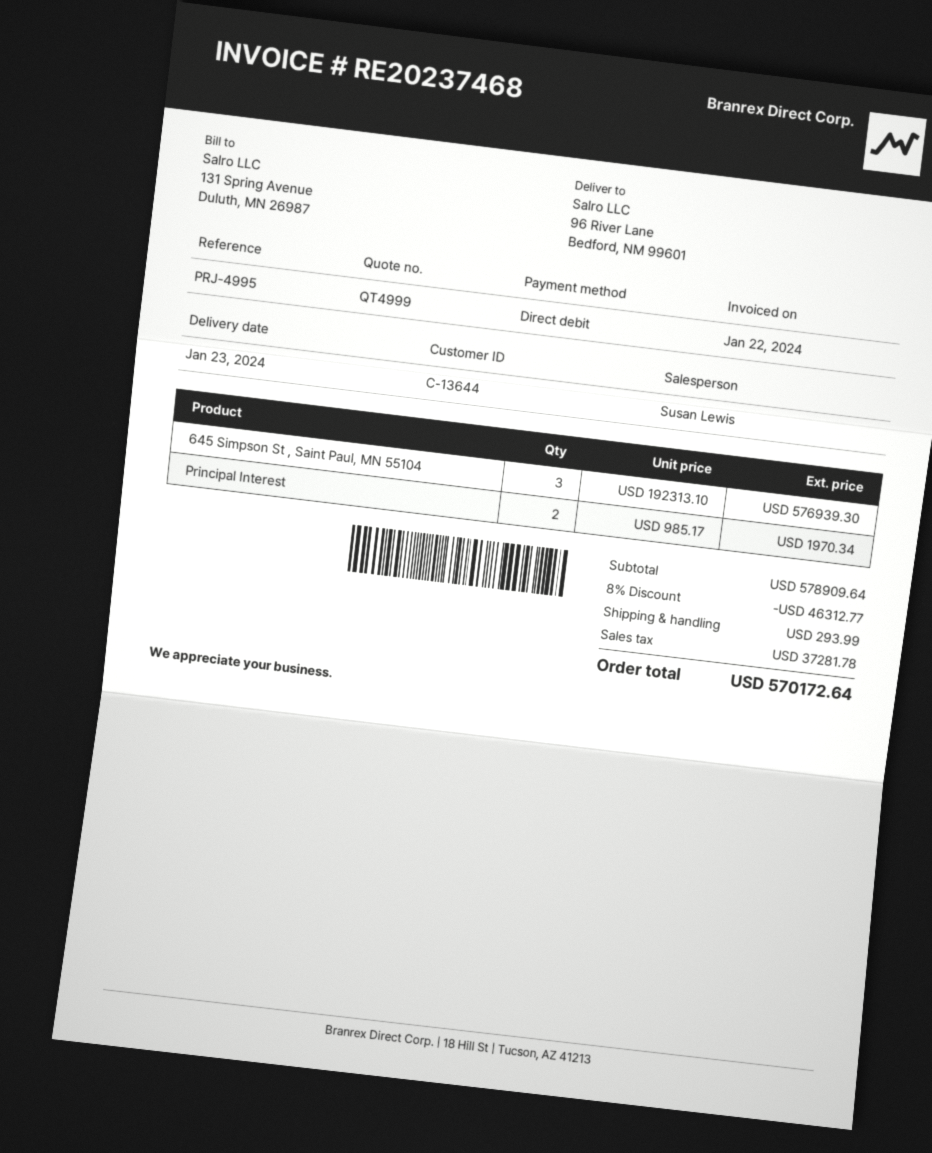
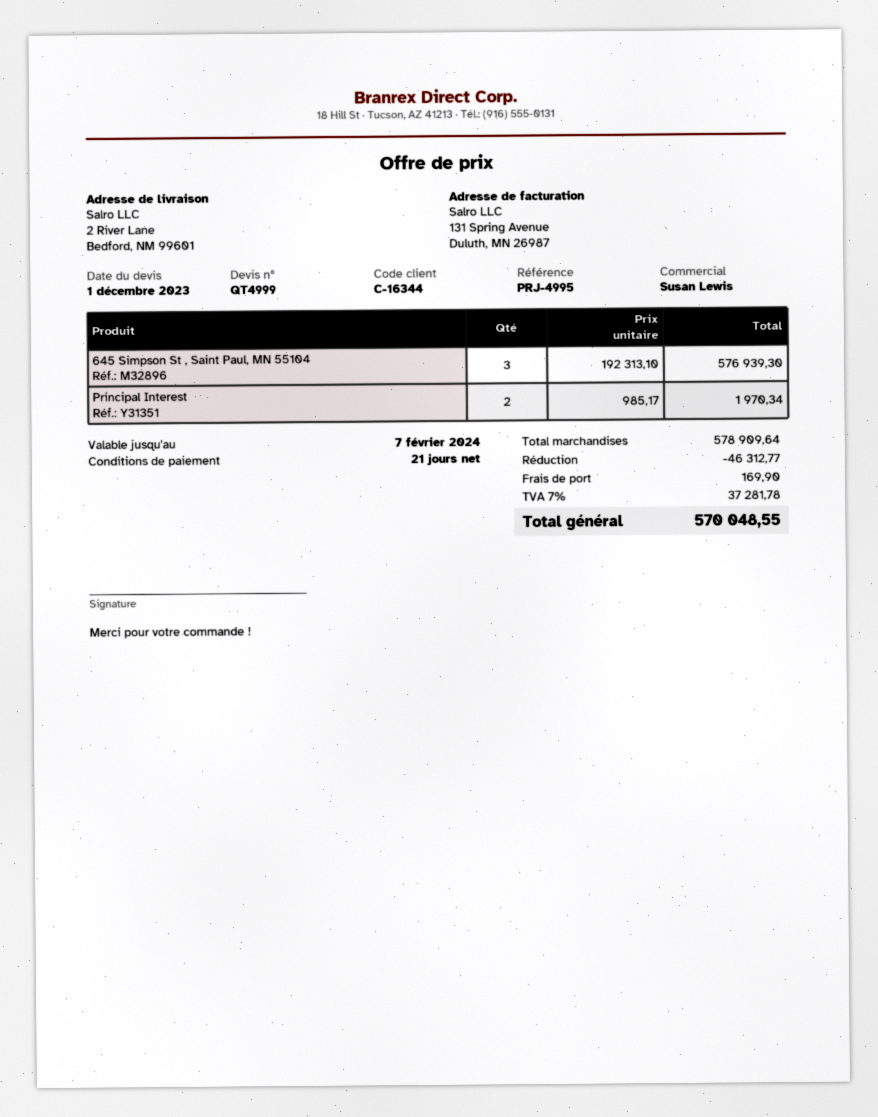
customer number: C-13644 -> C-16344
ship to: 96 River Lane, Bedford, NM 99601 -> 2 River Lane, Bedford, NM 99601
shipping: 293.99 -> 169.90
total: 570172.64 -> 570048.55

